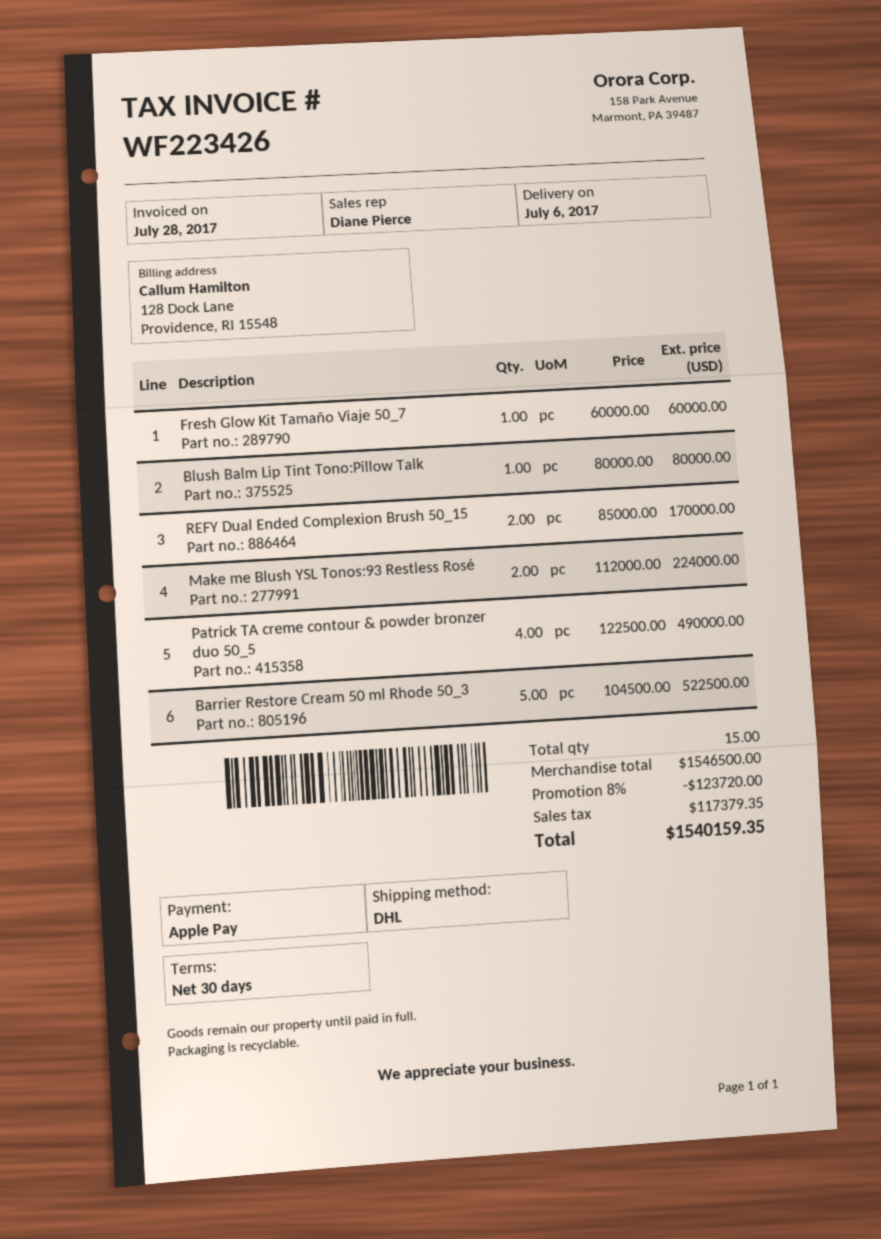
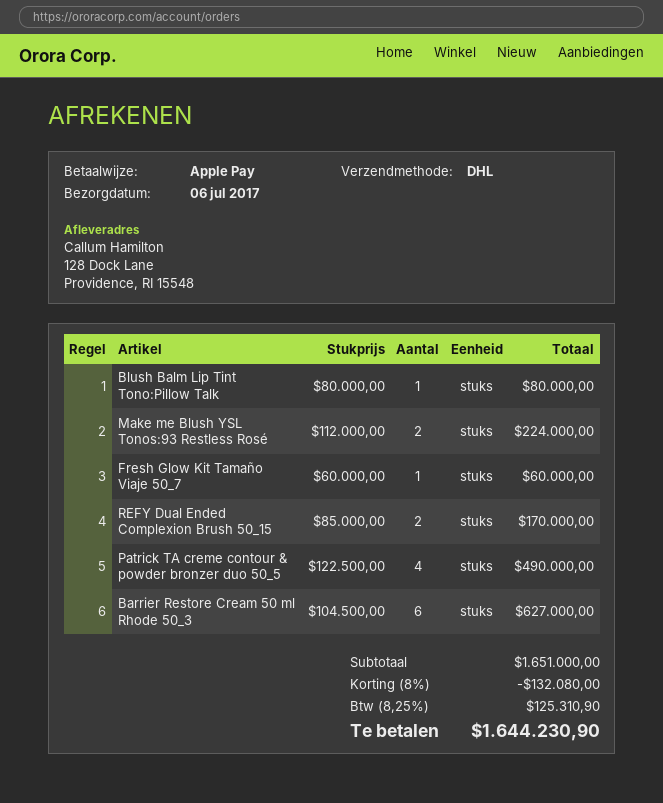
Barrier Restore Cream 50 ml Rhode 50_3: 5 x 104500.00 = 522500.00 -> 6 x 104500.00 = 627000.00
subtotal: 1546500.00 -> 1651000.00
discount: 8% = 123720.00 -> 8% = 132080.00
tax: 117379.35 -> 125310.90
total: 1540159.35 -> 1644230.90

